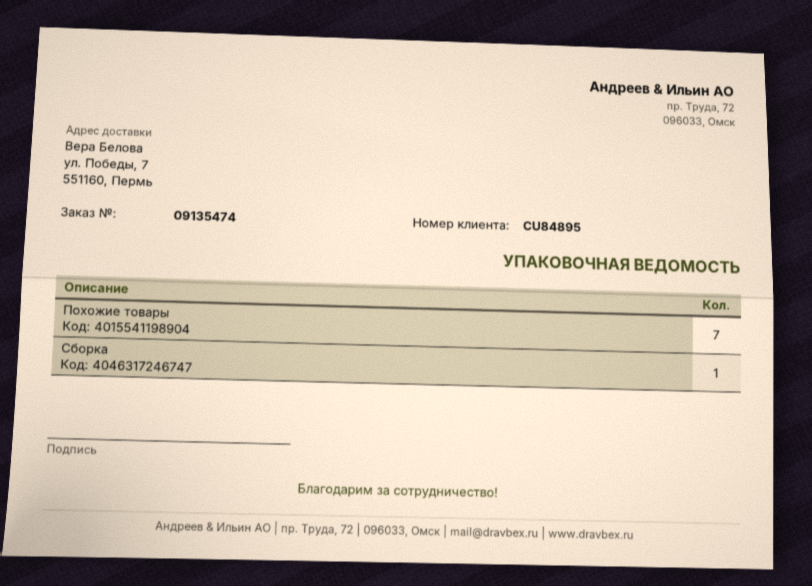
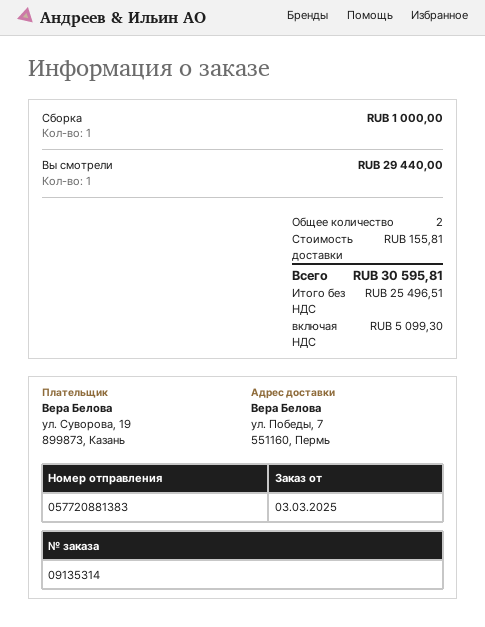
order number: 09135474 -> 09135314
Похожие товары: 7 -> none
Вы смотрели: none -> 1

